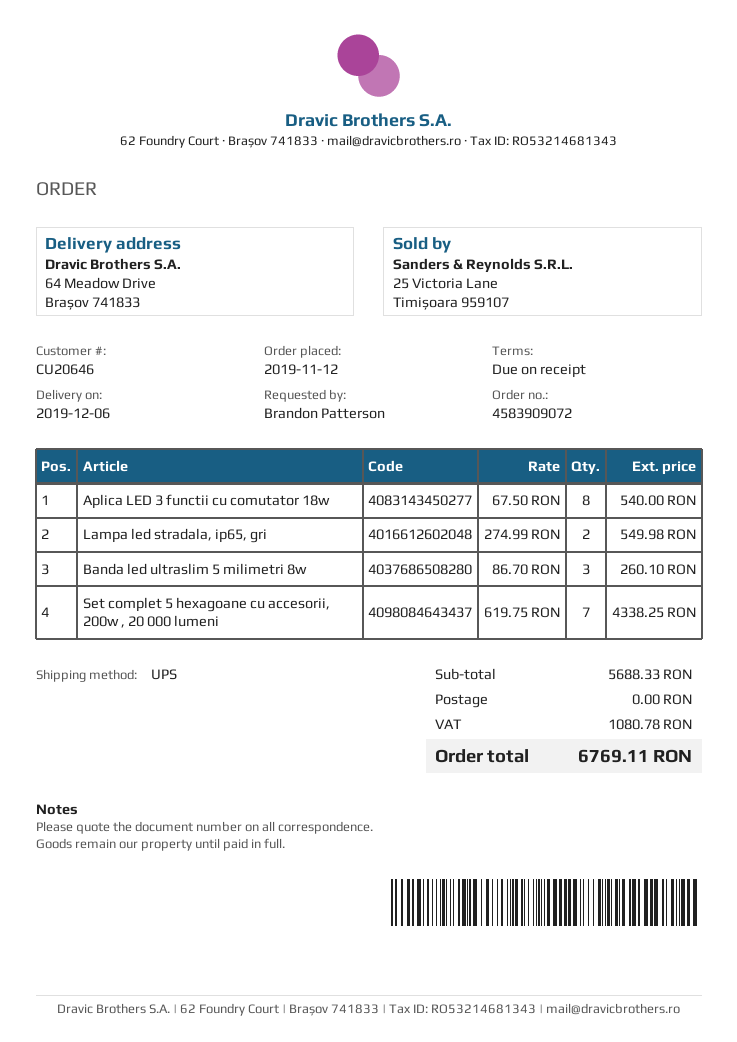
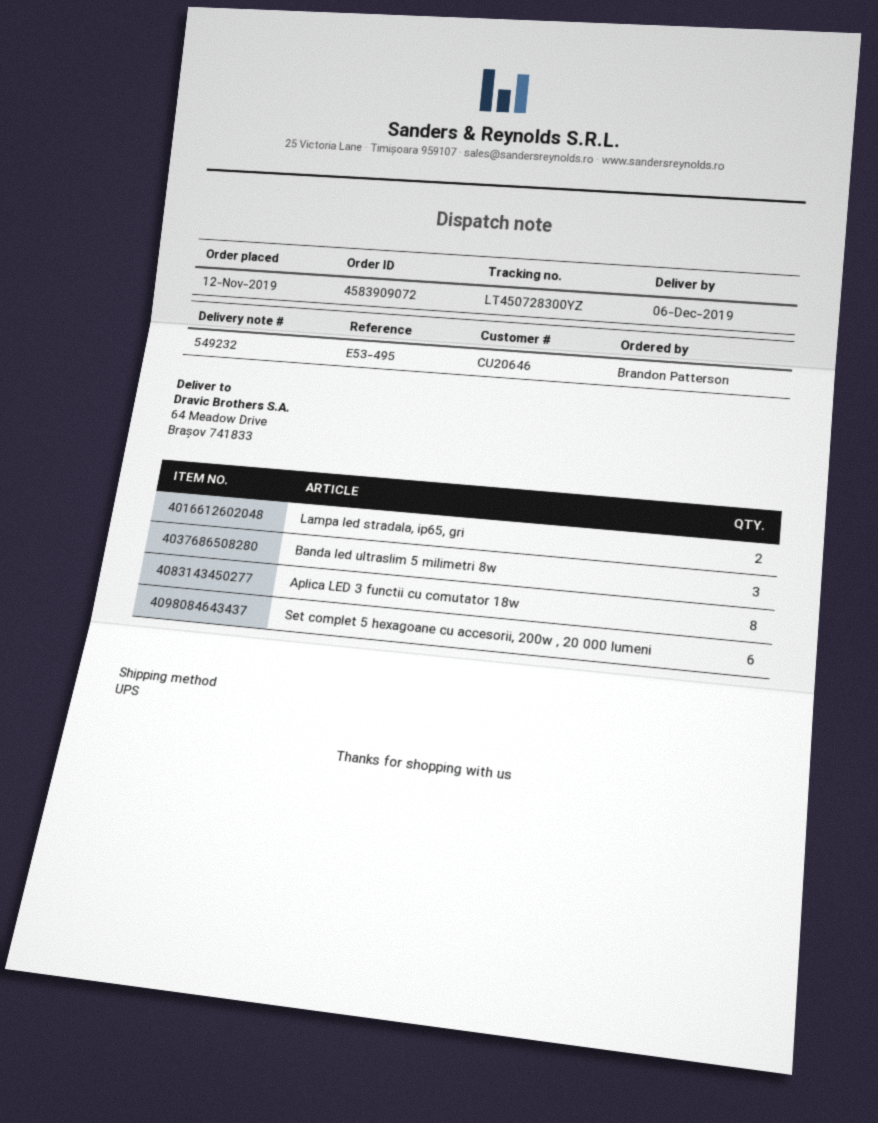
Set complet 5 hexagoane cu accesorii, 200w , 20 000 lumeni: 7 -> 6

